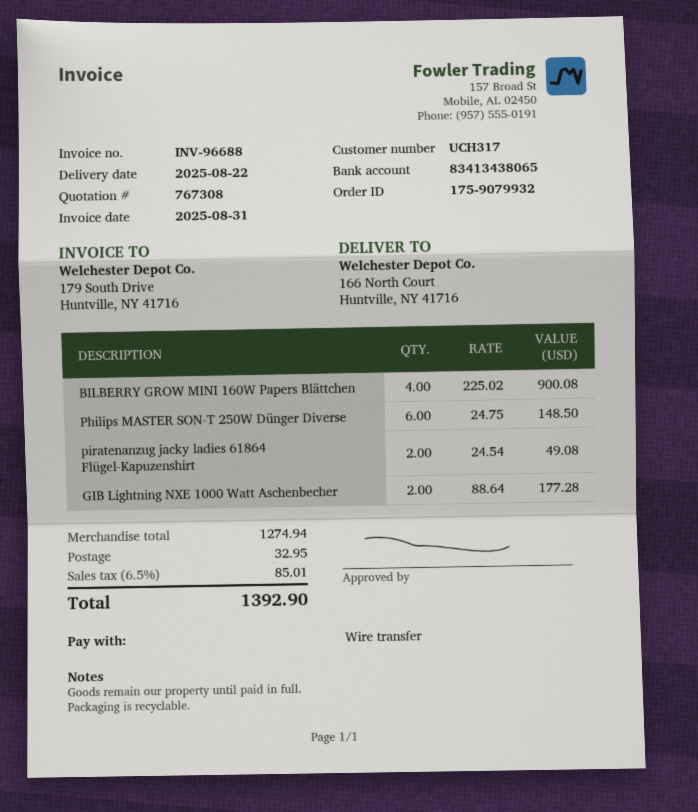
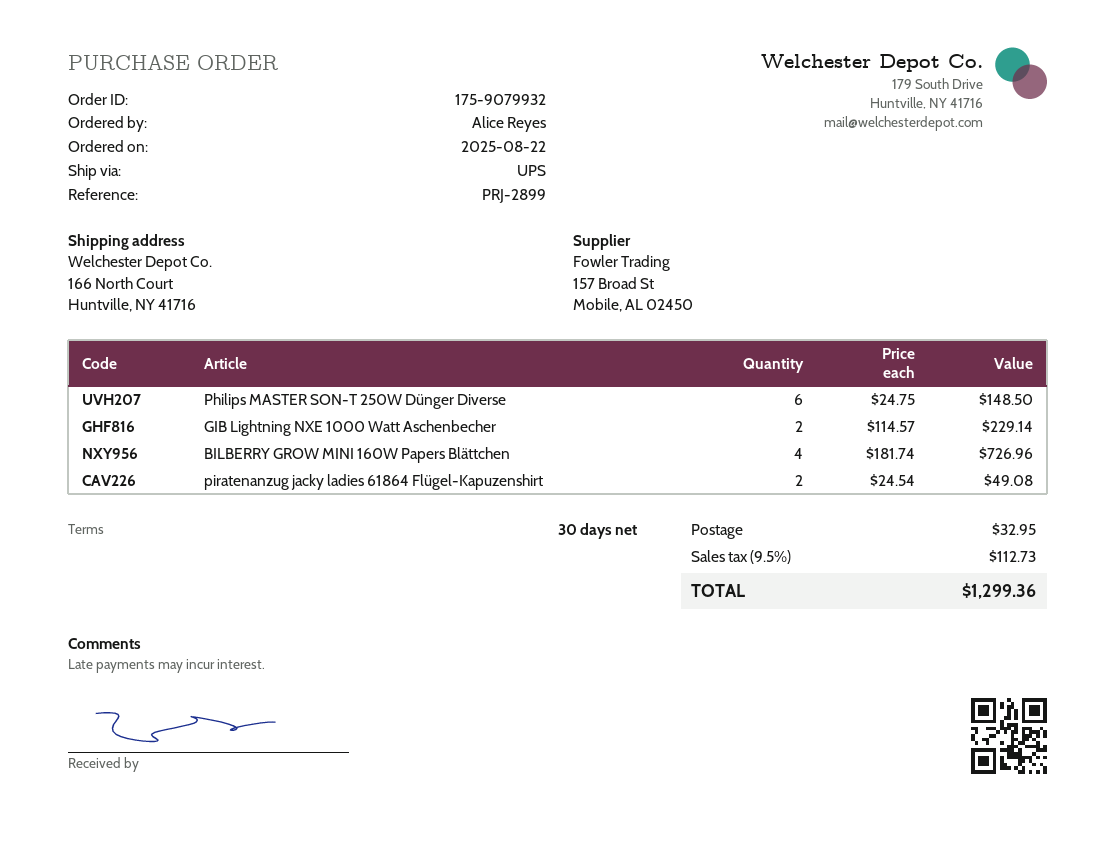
BILBERRY GROW MINI 160W Papers Blättchen: 4 x 225.02 = 900.08 -> 4 x 181.74 = 726.96
GIB Lightning NXE 1000 Watt Aschenbecher: 2 x 88.64 = 177.28 -> 2 x 114.57 = 229.14
tax: 6.5% = 85.01 -> 9.5% = 112.73
total: 1392.90 -> 1299.36

